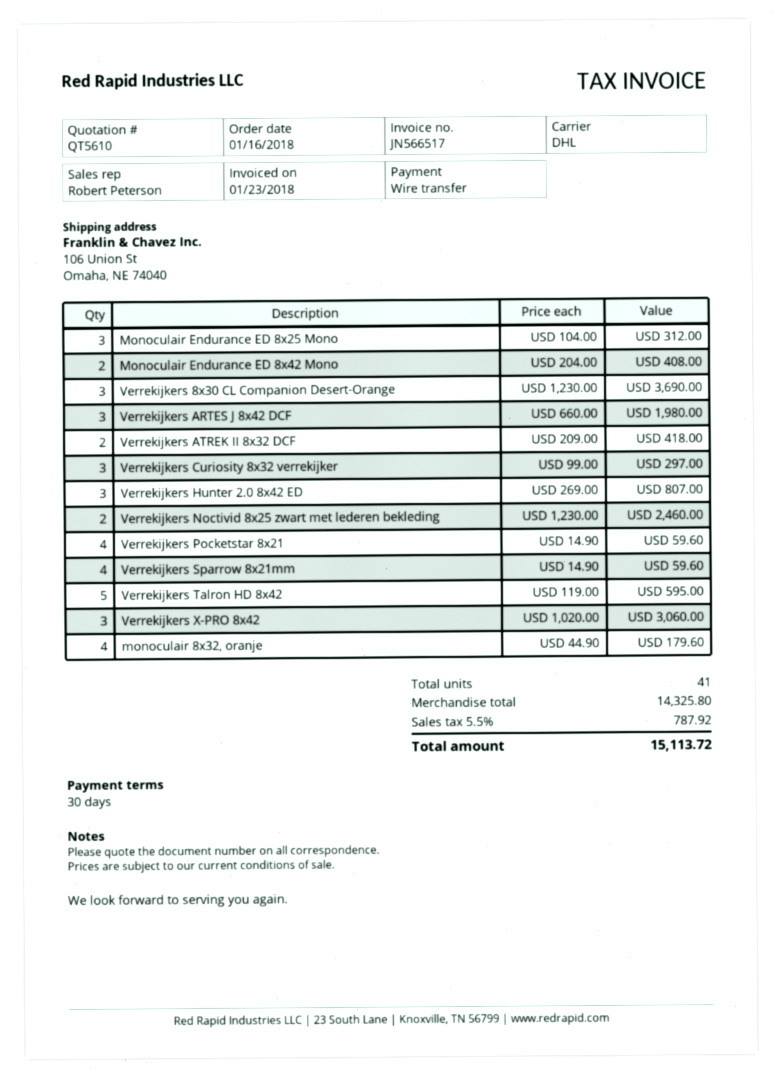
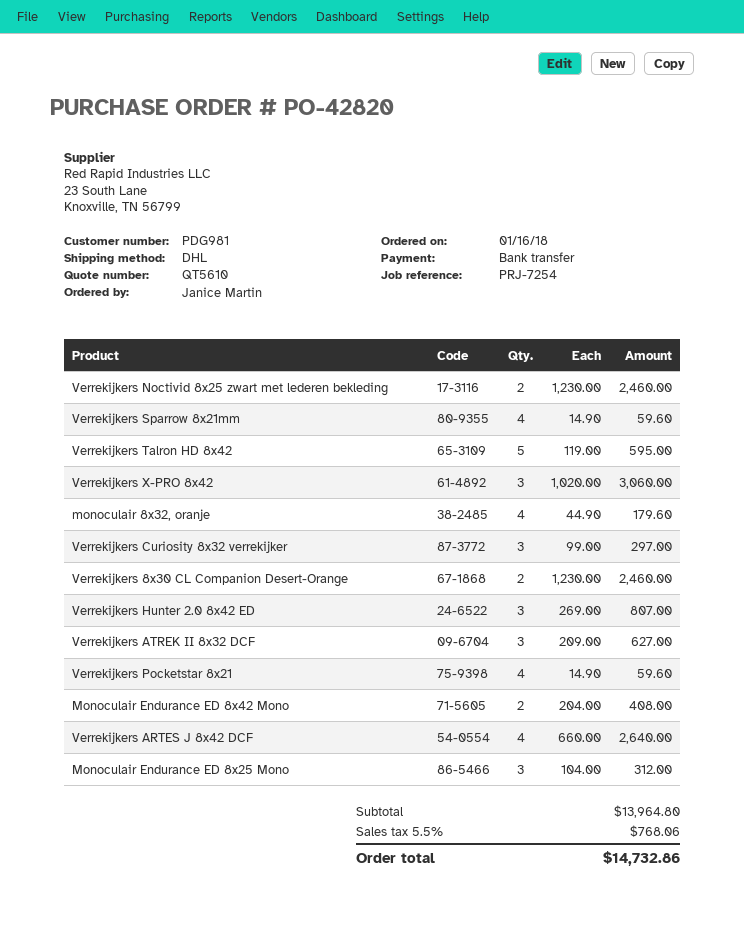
Verrekijkers 8x30 CL Companion Desert-Orange: 3 x 1230.00 = 3690.00 -> 2 x 1230.00 = 2460.00
Verrekijkers ARTES J 8x42 DCF: 3 x 660.00 = 1980.00 -> 4 x 660.00 = 2640.00
Verrekijkers ATREK II 8x32 DCF: 2 x 209.00 = 418.00 -> 3 x 209.00 = 627.00
subtotal: 14325.80 -> 13964.80
tax: 5.5% = 787.92 -> 5.5% = 768.06
total: 15113.72 -> 14732.86

